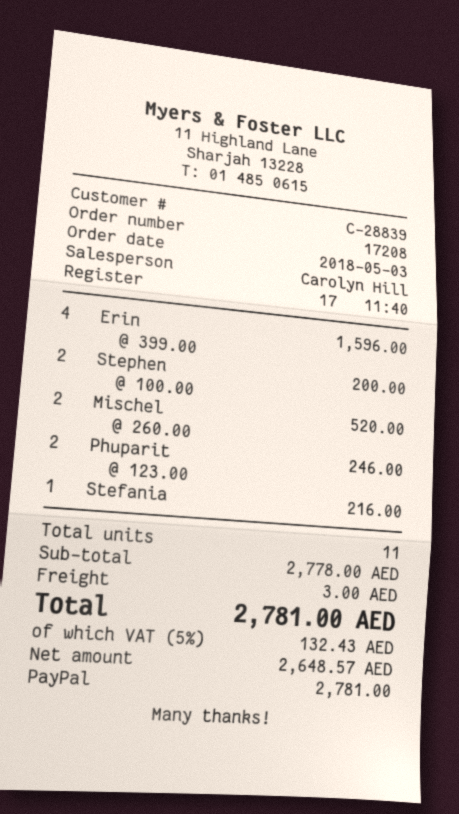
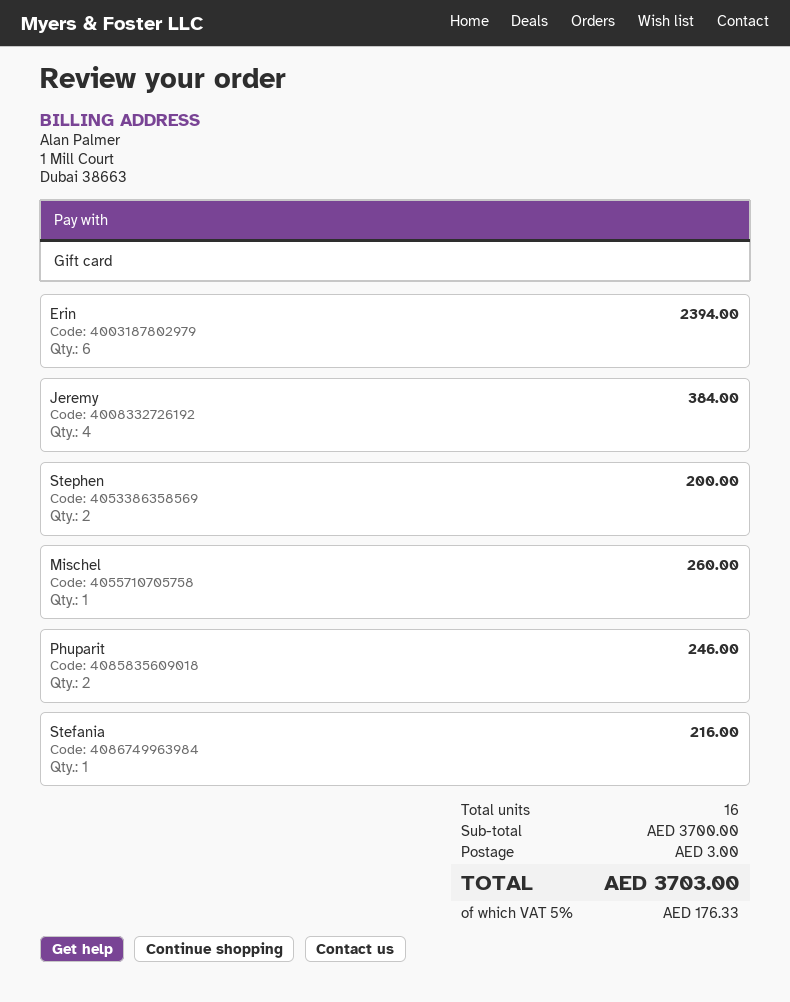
payment method: PayPal -> gift card
Erin: 4 for 1596.00 -> 6 for 2394.00
Mischel: 2 for 520.00 -> 1 for 260.00
Jeremy: none -> 4 for 384.00
total quantity: 11 -> 16
subtotal: 2778.00 -> 3700.00
tax: 5% = 132.43 -> 5% = 176.33
total: 2781.00 -> 3703.00

